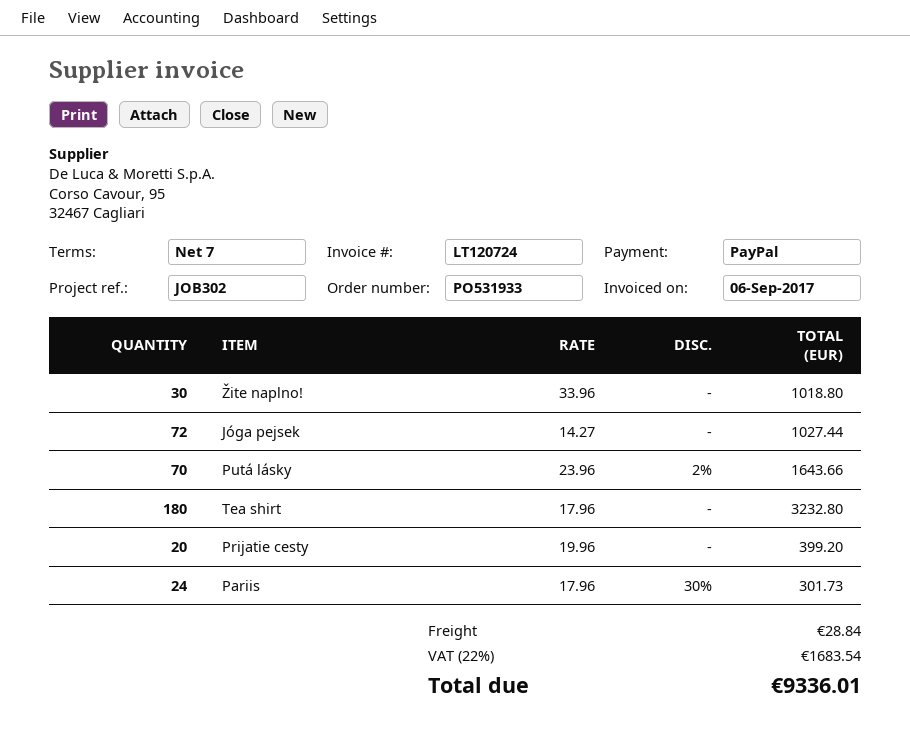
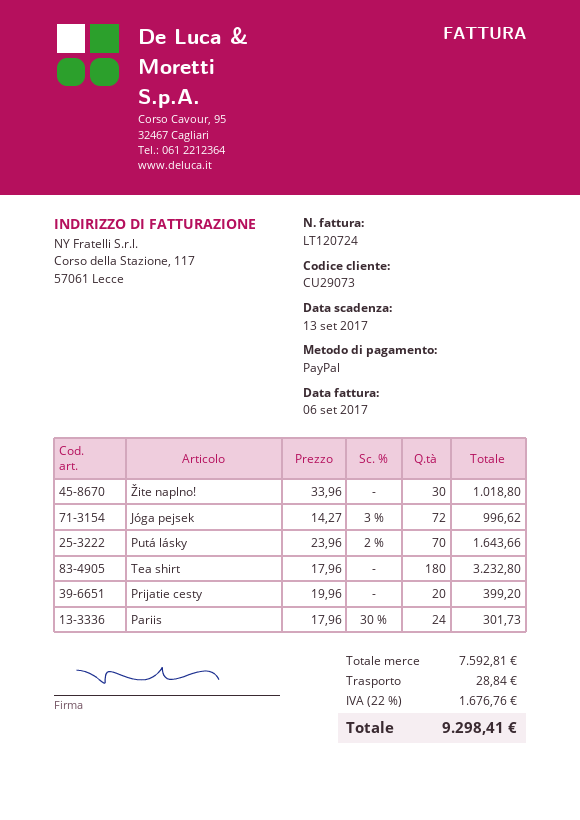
Jóga pejsek: 72 x 14.27 = 1027.44 -> 72 x 14.27 - 3% = 996.62
tax: 22% = 1683.54 -> 22% = 1676.76
total: 9336.01 -> 9298.41

